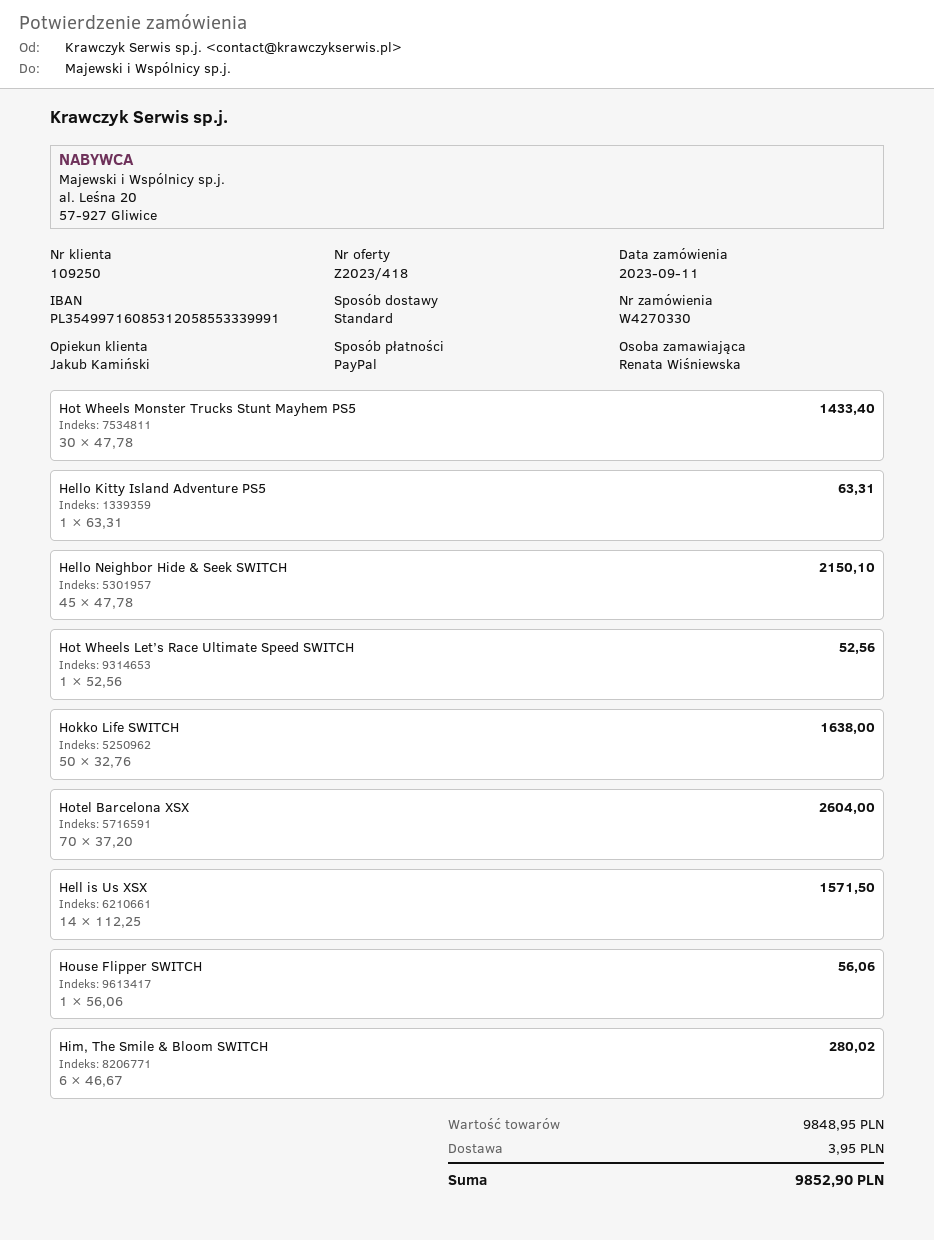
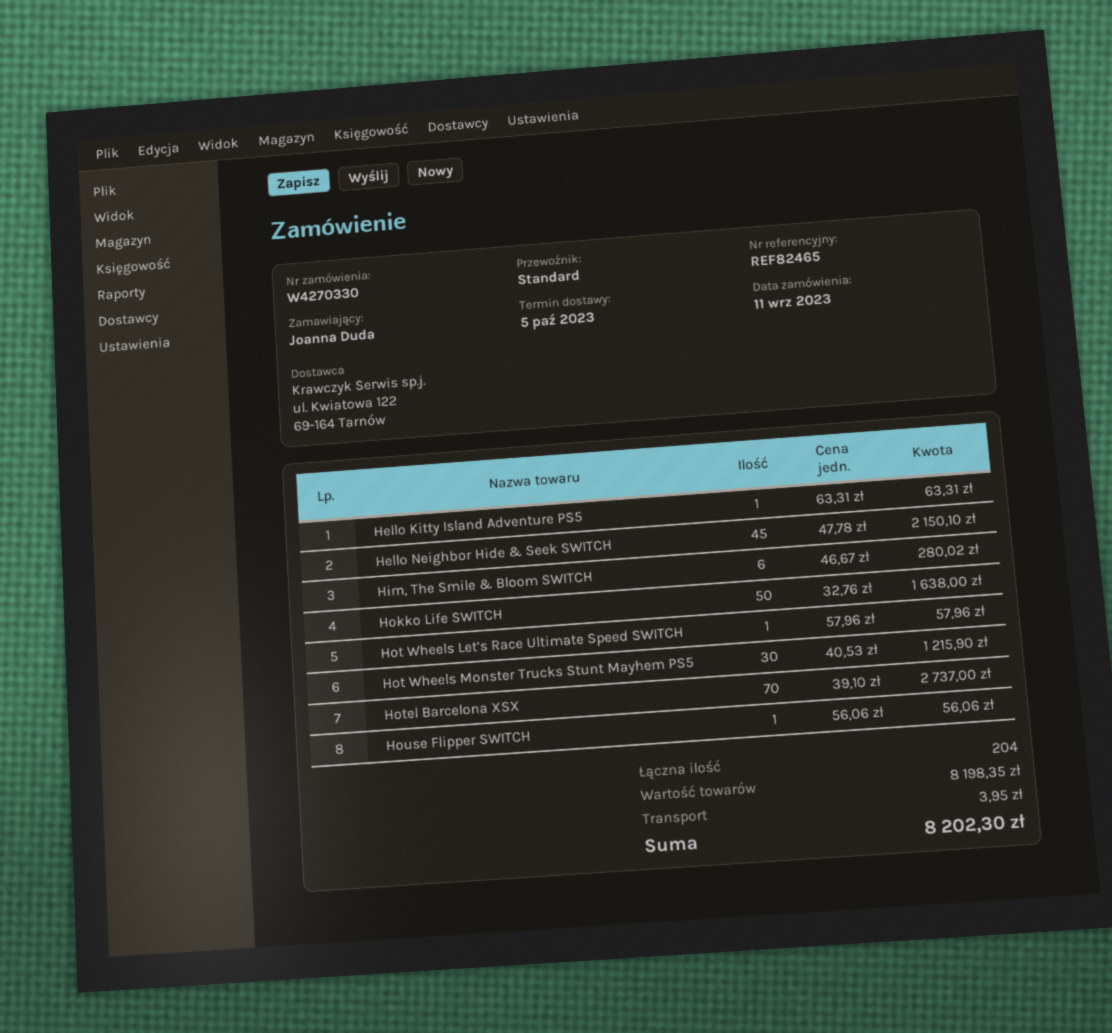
ordered by: Renata Wiśniewska -> Joanna Duda
Hot Wheels Monster Trucks Stunt Mayhem PS5: 30 x 47.78 = 1433.40 -> 30 x 40.53 = 1215.90
Hot Wheels Let’s Race Ultimate Speed SWITCH: 1 x 52.56 = 52.56 -> 1 x 57.96 = 57.96
Hotel Barcelona XSX: 70 x 37.20 = 2604.00 -> 70 x 39.10 = 2737.00
Hell is Us XSX: 14 x 112.25 = 1571.50 -> none
subtotal: 9848.95 -> 8198.35
total: 9852.90 -> 8202.30

